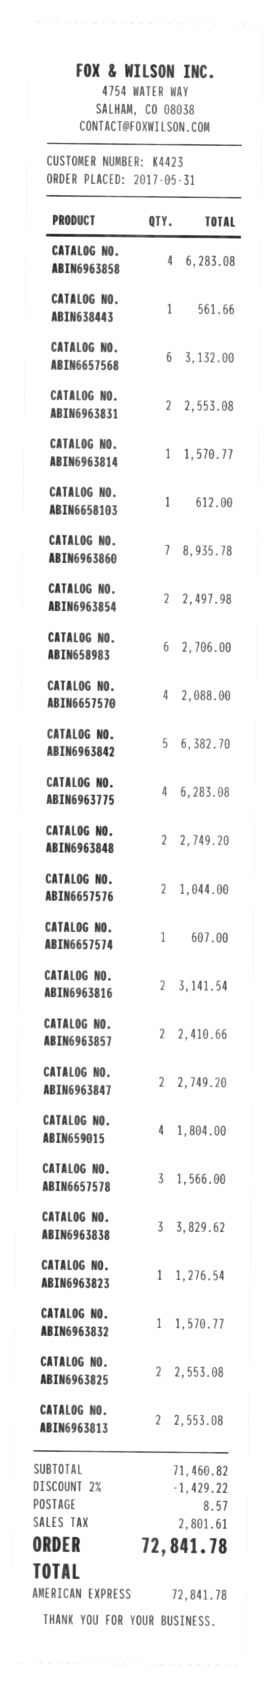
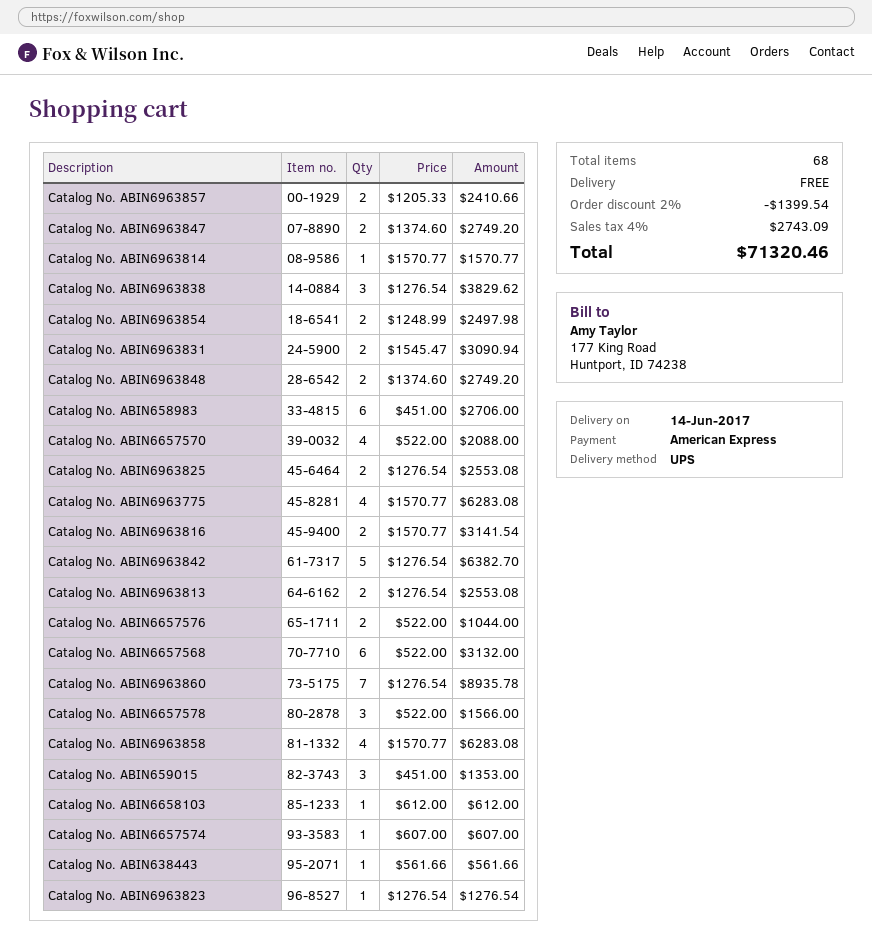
CATALOG NO. ABIN6963831: 2 for 2553.08 -> 2 for 3090.94
CATALOG NO. ABIN659015: 4 for 1804.00 -> 3 for 1353.00
CATALOG NO. ABIN6963832: 1 for 1570.77 -> none
discount: 2% = 1429.22 -> 2% = 1399.54
shipping: 8.57 -> 0.00
tax: 2801.61 -> 2743.09
total: 72841.78 -> 71320.46

